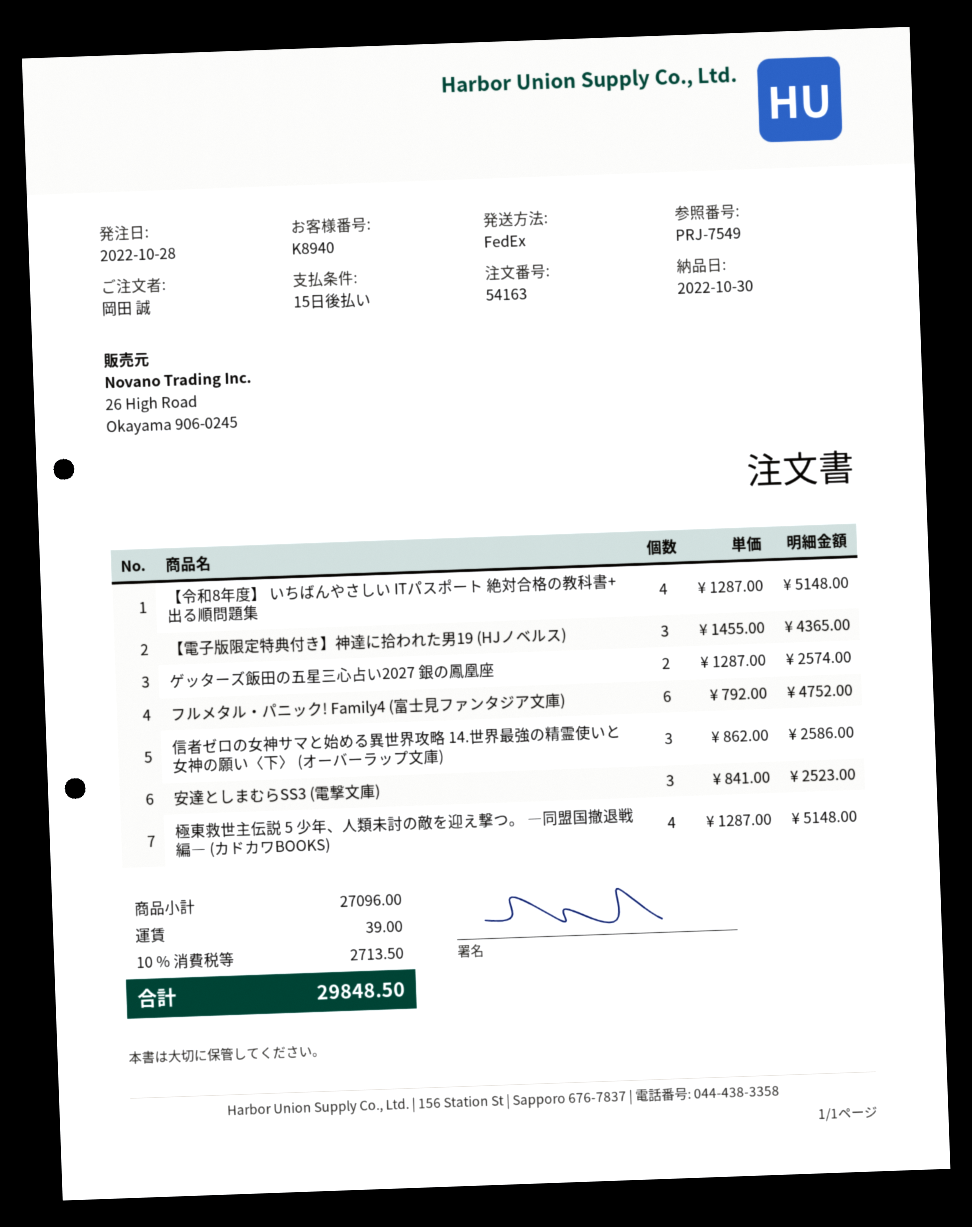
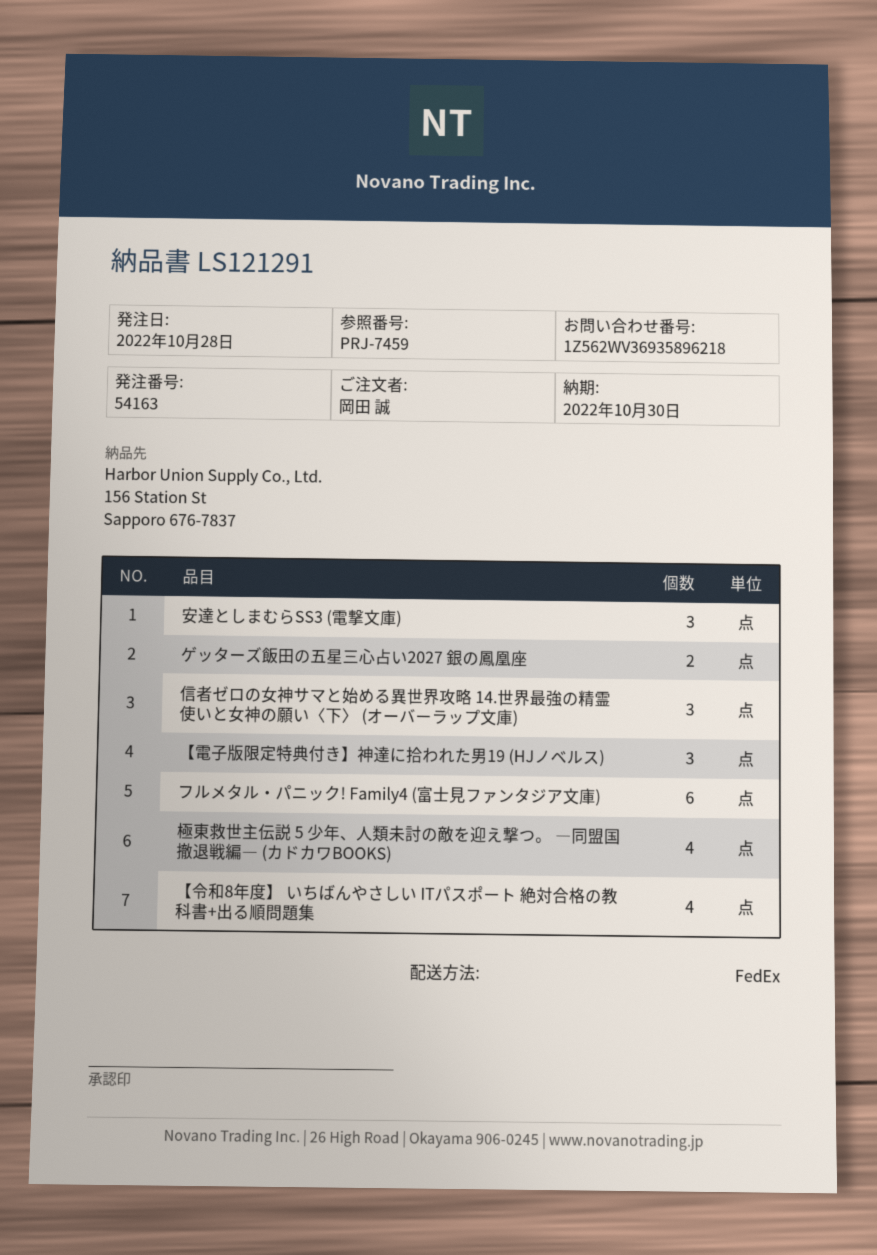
reference: PRJ-7549 -> PRJ-7459

